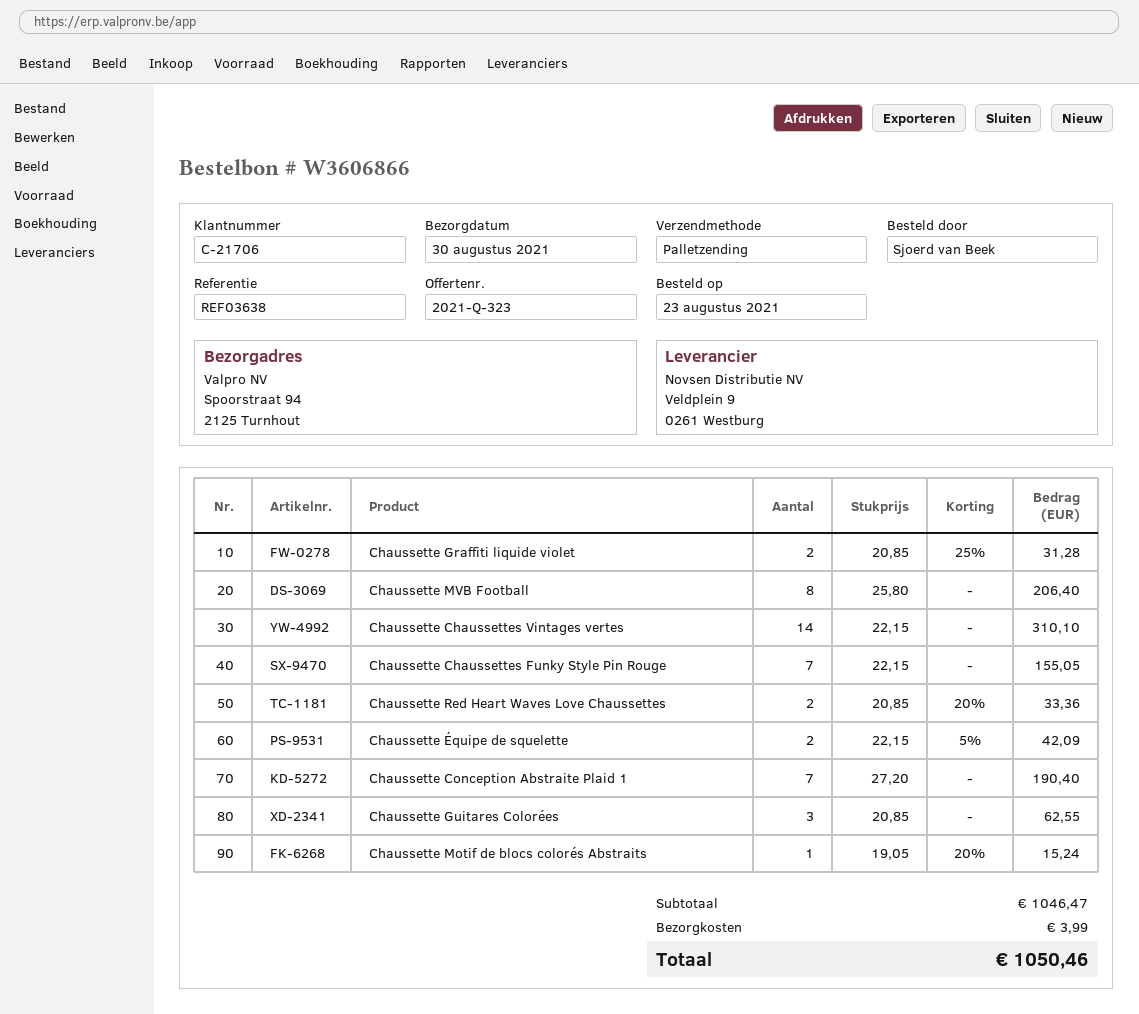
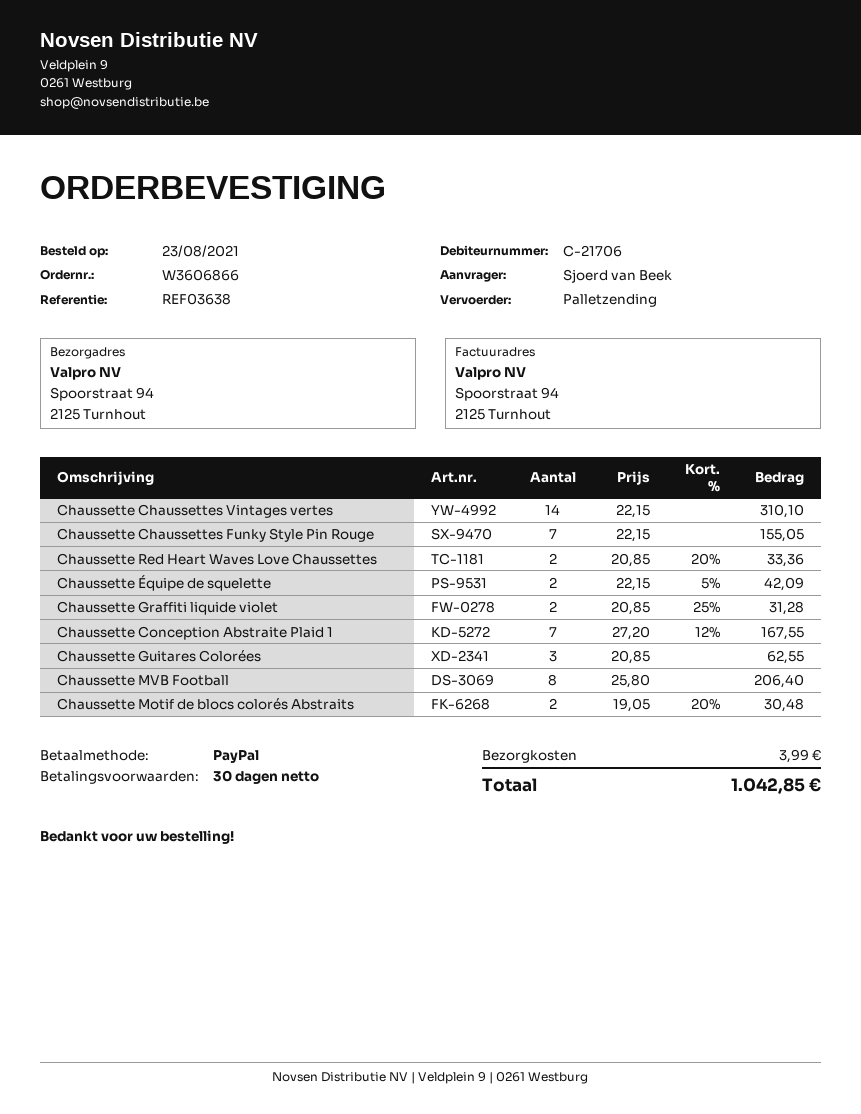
Chaussette Conception Abstraite Plaid 1: 7 x 27.20 = 190.40 -> 7 x 27.20 - 12% = 167.55
Chaussette Motif de blocs colorés Abstraits: 1 x 19.05 - 20% = 15.24 -> 2 x 19.05 - 20% = 30.48
total: 1050.46 -> 1042.85

